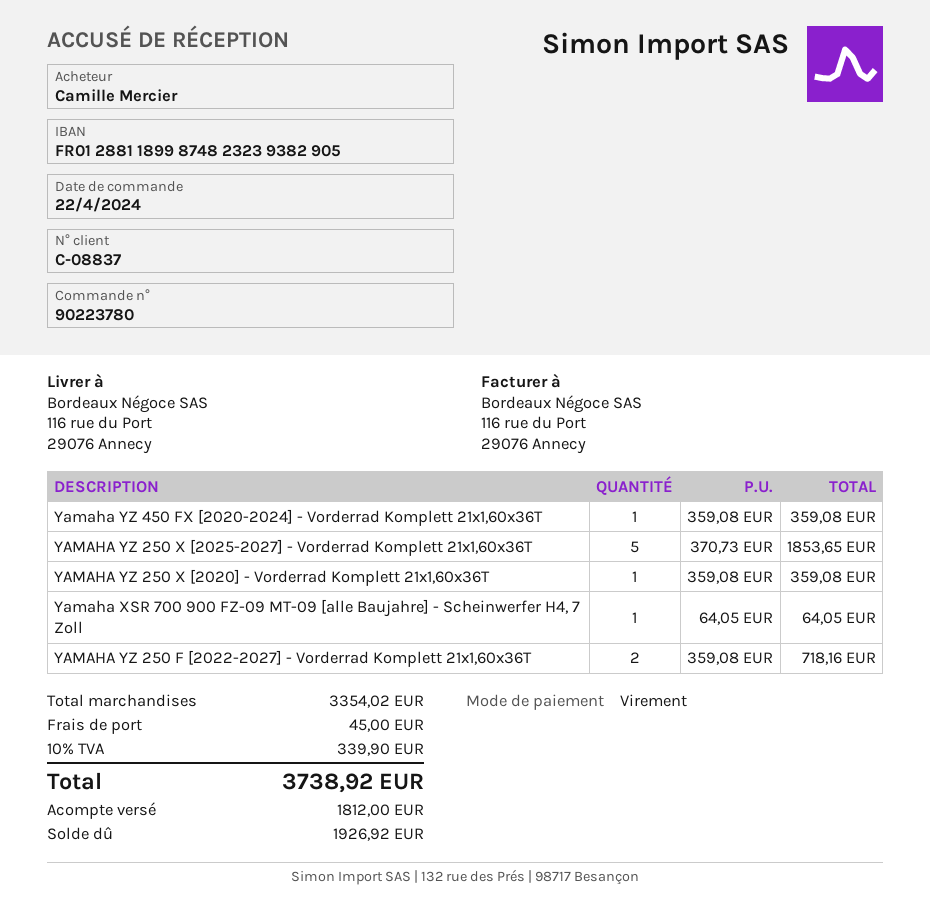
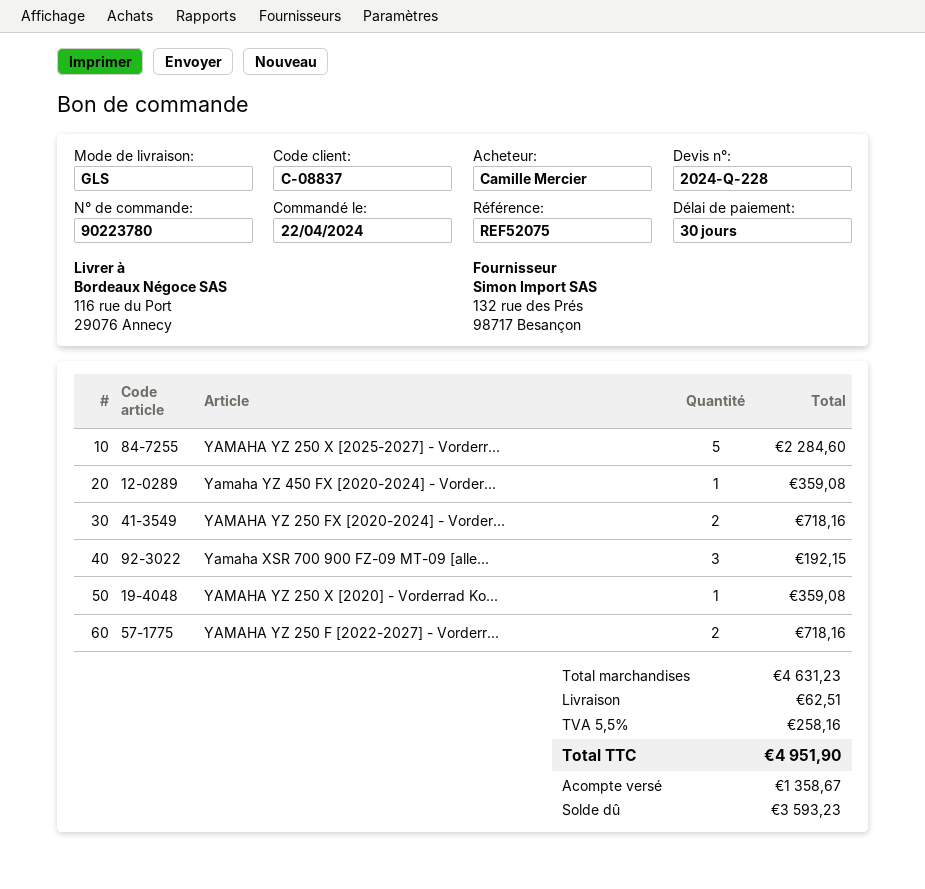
YAMAHA YZ 250 X [2025-2027] - Vorderrad Komplett 21x1,60x36T: 5 for 1853.65 -> 5 for 2284.60
Yamaha XSR 700 900 FZ-09 MT-09 [alle Baujahre] - Scheinwerfer H4, 7 Zoll: 1 for 64.05 -> 3 for 192.15
YAMAHA YZ 250 FX [2020-2024] - Vorder...: none -> 2 for 718.16
subtotal: 3354.02 -> 4631.23
shipping: 45.00 -> 62.51
tax: 10% = 339.90 -> 5.5% = 258.16
total: 3738.92 -> 4951.90
deposit: 1812.00 -> 1358.67
balance: 1926.92 -> 3593.23

